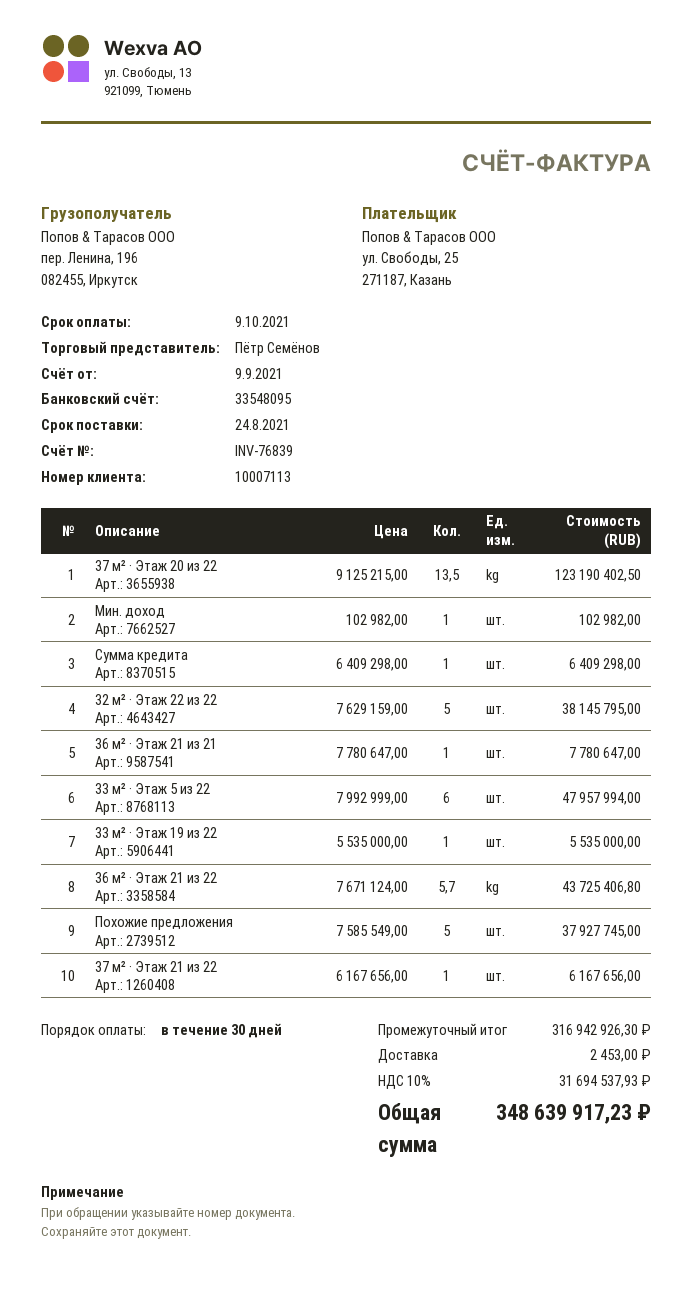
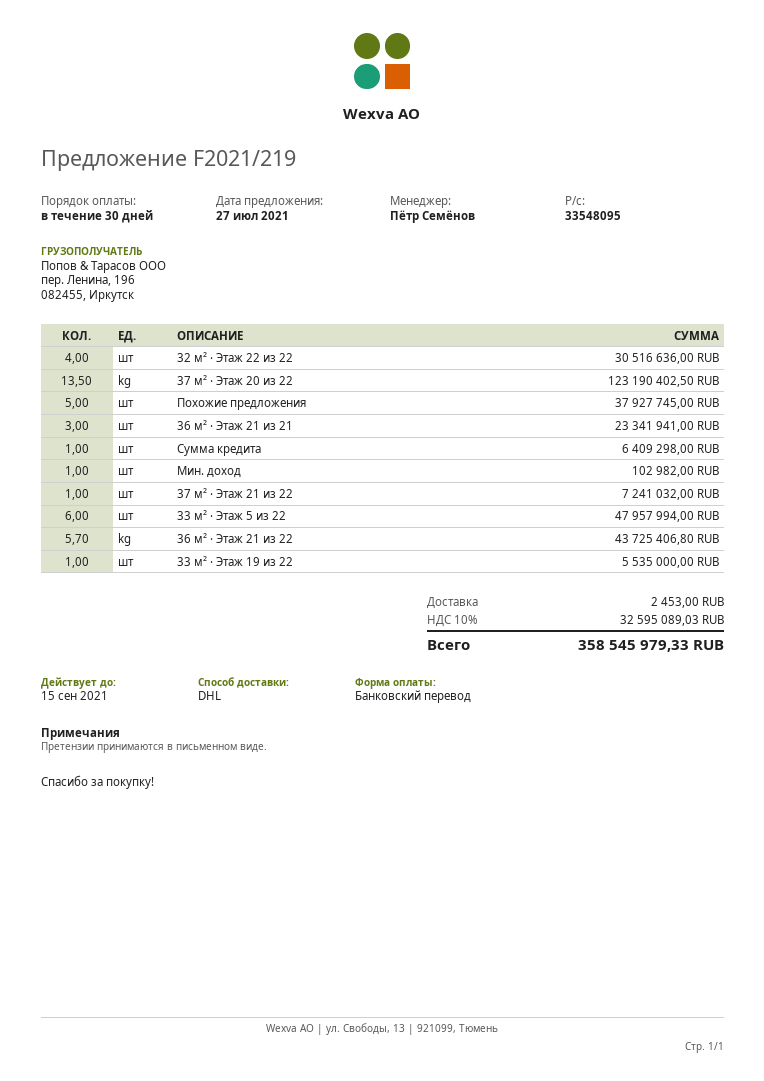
32 м² · Этаж 22 из 22: 5 for 38145795.00 -> 4 for 30516636.00
36 м² · Этаж 21 из 21: 1 for 7780647.00 -> 3 for 23341941.00
37 м² · Этаж 21 из 22: 1 for 6167656.00 -> 1 for 7241032.00
tax: 10% = 31694537.93 -> 10% = 32595089.03
total: 348639917.23 -> 358545979.33

